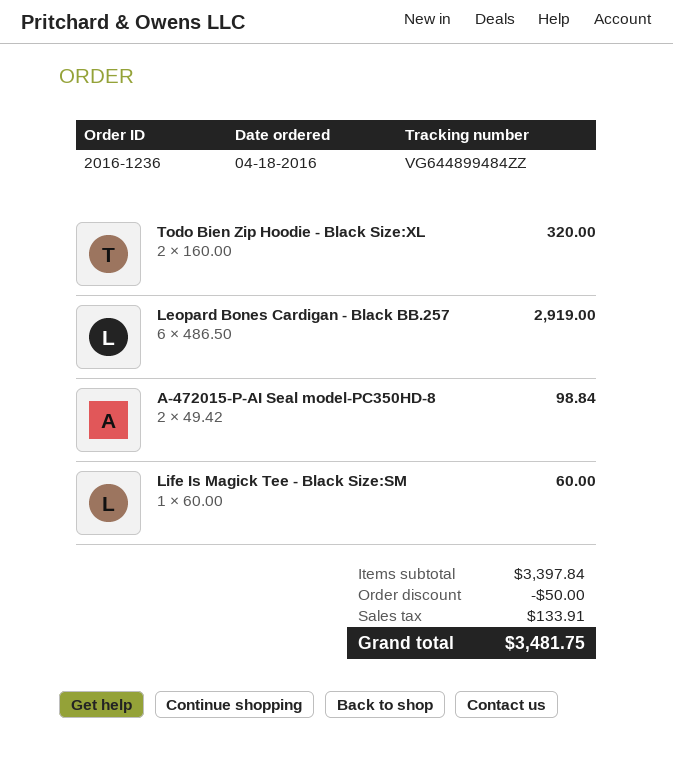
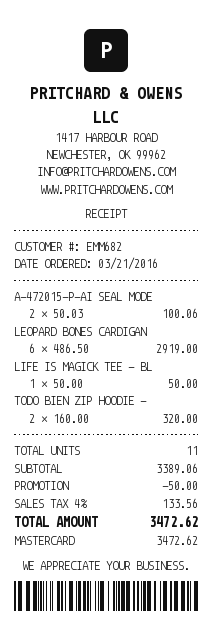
order date: 2016-04-18 -> 2016-03-21
A-472015-P-AI Seal model-PC350HD-8: 2 x 49.42 = 98.84 -> 2 x 50.03 = 100.06
Life Is Magick Tee - Black Size:SM: 1 x 60.00 = 60.00 -> 1 x 50.00 = 50.00
subtotal: 3397.84 -> 3389.06
tax: 133.91 -> 133.56
total: 3481.75 -> 3472.62

